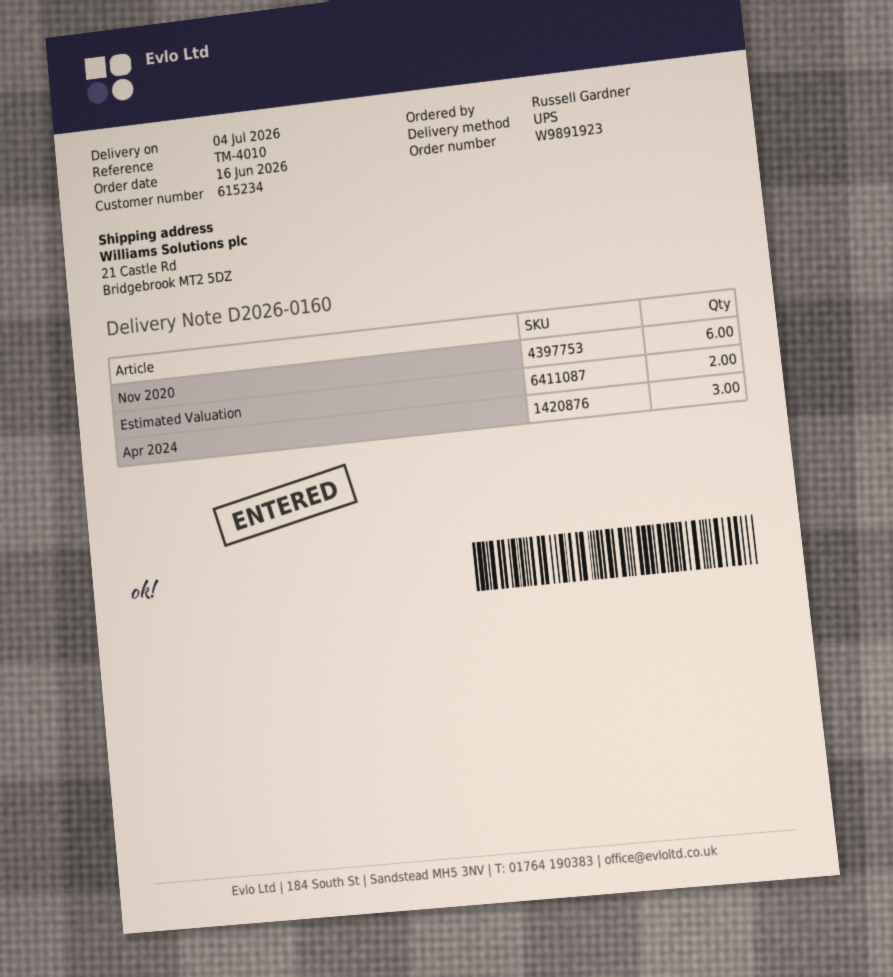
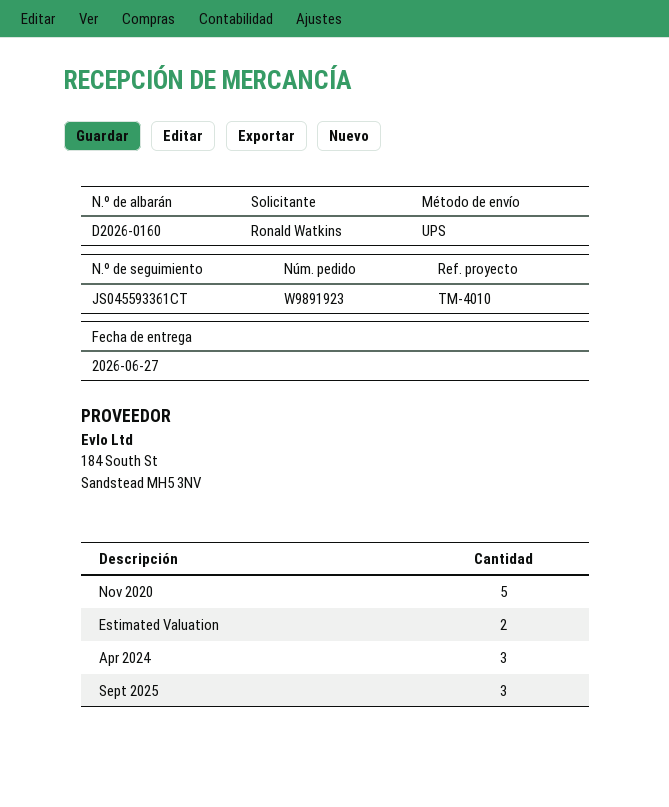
delivery date: 2026-07-04 -> 2026-06-27
ordered by: Russell Gardner -> Ronald Watkins
Nov 2020: 6 -> 5
Sept 2025: none -> 3

